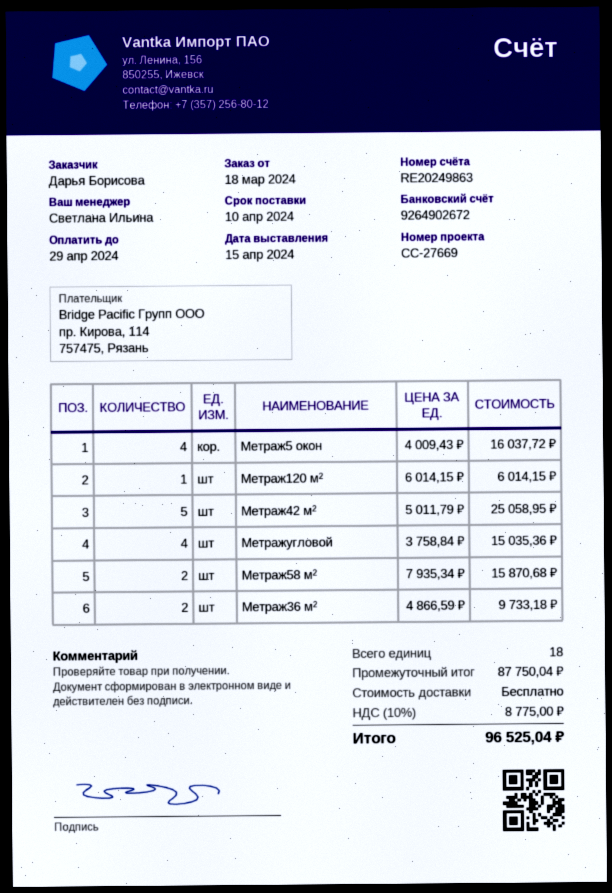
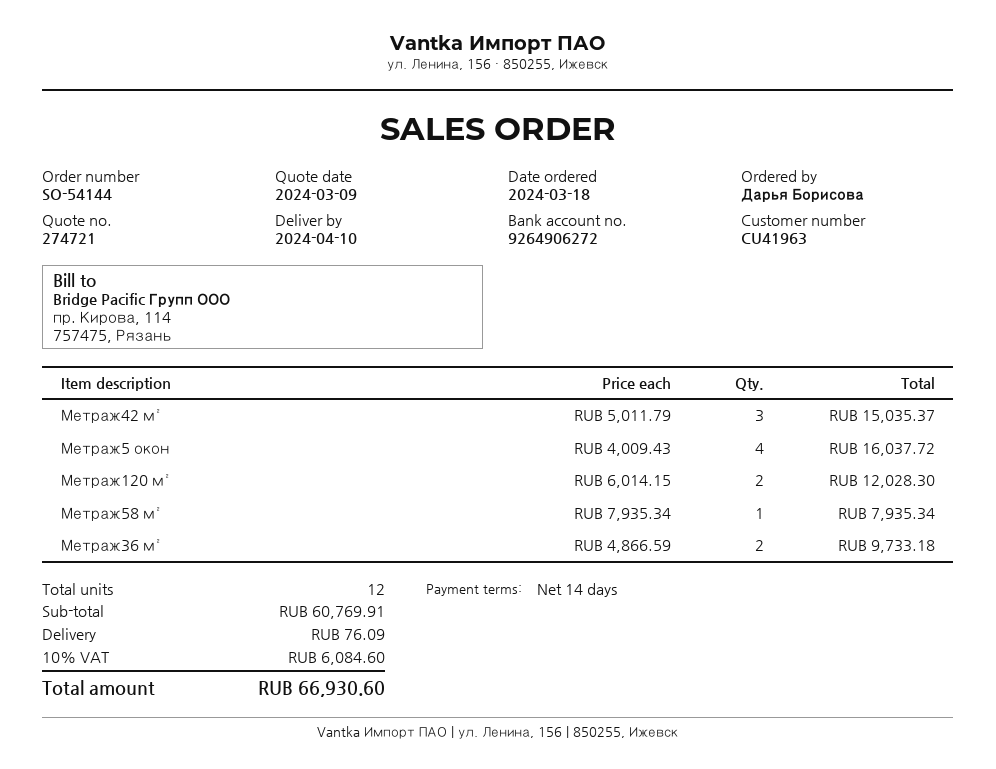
bank account: 9264902672 -> 9264906272
Метраж120 м²: 1 x 6014.15 = 6014.15 -> 2 x 6014.15 = 12028.30
Метраж42 м²: 5 x 5011.79 = 25058.95 -> 3 x 5011.79 = 15035.37
Метражугловой: 4 x 3758.84 = 15035.36 -> none
Метраж58 м²: 2 x 7935.34 = 15870.68 -> 1 x 7935.34 = 7935.34
total quantity: 18 -> 12
subtotal: 87750.04 -> 60769.91
shipping: 0.00 -> 76.09
tax: 10% = 8775.00 -> 10% = 6084.60
total: 96525.04 -> 66930.60

